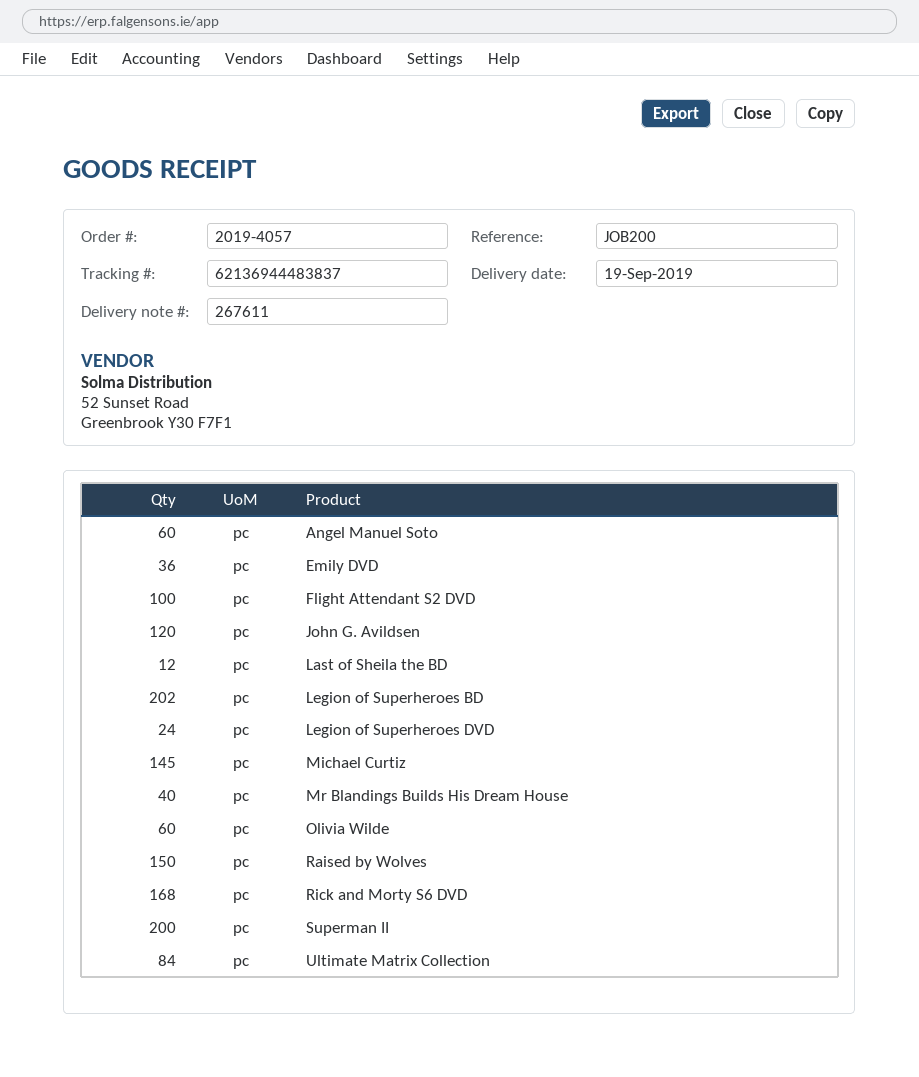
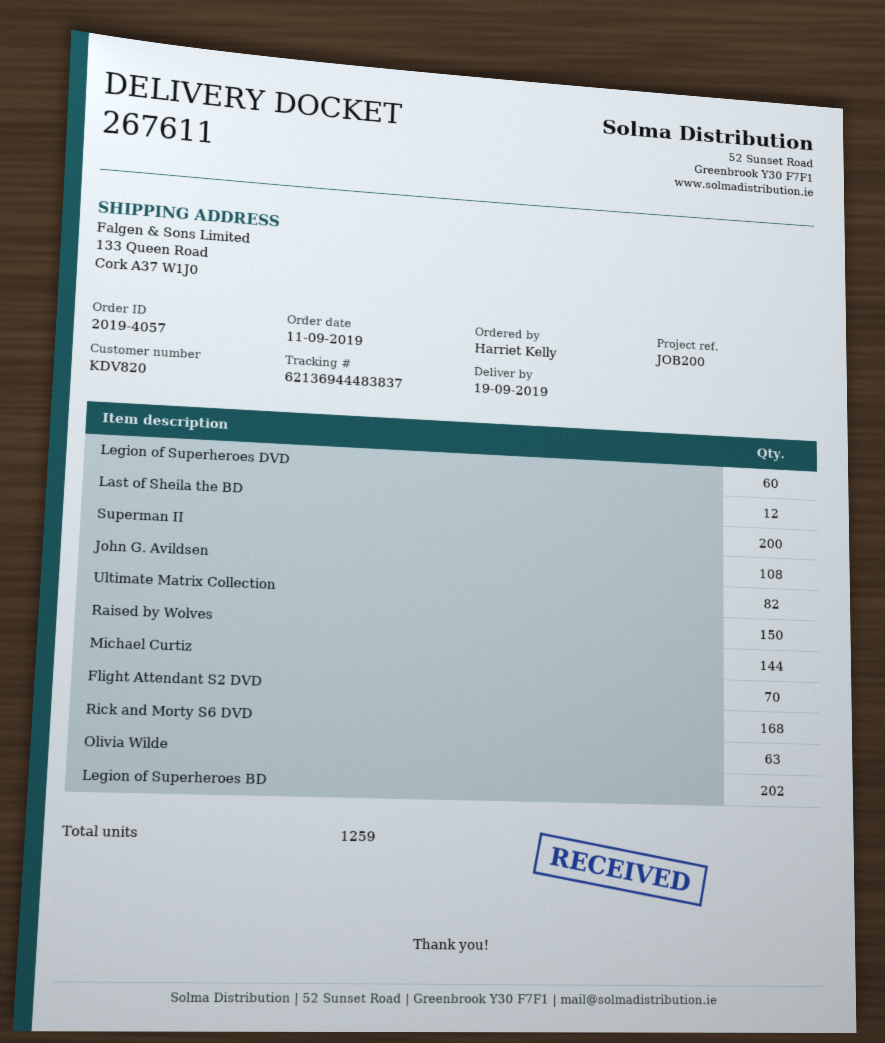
Angel Manuel Soto: 60 -> none
Emily DVD: 36 -> none
Flight Attendant S2 DVD: 100 -> 70
John G. Avildsen: 120 -> 108
Legion of Superheroes DVD: 24 -> 60
Michael Curtiz: 145 -> 144
Mr Blandings Builds His Dream House: 40 -> none
Olivia Wilde: 60 -> 63
Ultimate Matrix Collection: 84 -> 82

